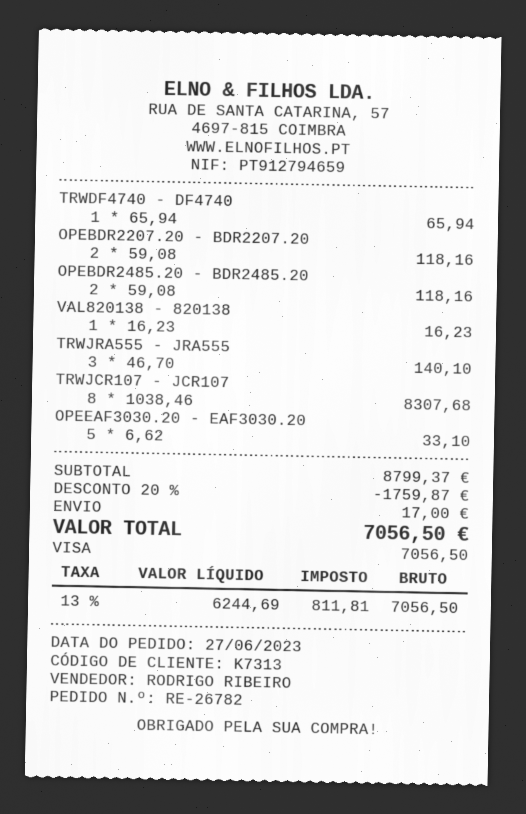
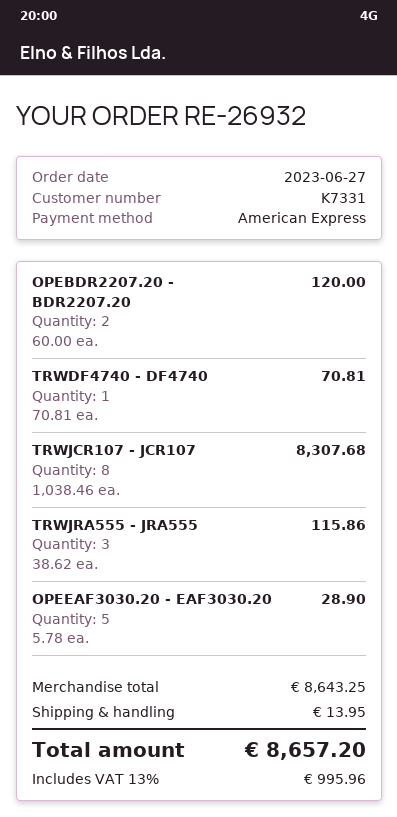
order number: RE-26782 -> RE-26932
customer number: K7313 -> K7331
payment method: Visa -> American Express
TRWDF4740 - DF4740: 1 x 65.94 = 65.94 -> 1 x 70.81 = 70.81
OPEBDR2207.20 - BDR2207.20: 2 x 59.08 = 118.16 -> 2 x 60.00 = 120.00
OPEBDR2485.20 - BDR2485.20: 2 x 59.08 = 118.16 -> none
VAL820138 - 820138: 1 x 16.23 = 16.23 -> none
TRWJRA555 - JRA555: 3 x 46.70 = 140.10 -> 3 x 38.62 = 115.86
OPEEAF3030.20 - EAF3030.20: 5 x 6.62 = 33.10 -> 5 x 5.78 = 28.90
subtotal: 8799.37 -> 8643.25
discount: 20% = 1759.87 -> none
shipping: 17.00 -> 13.95
tax: 13% = 811.81 -> 13% = 995.96
total: 7056.50 -> 8657.20

